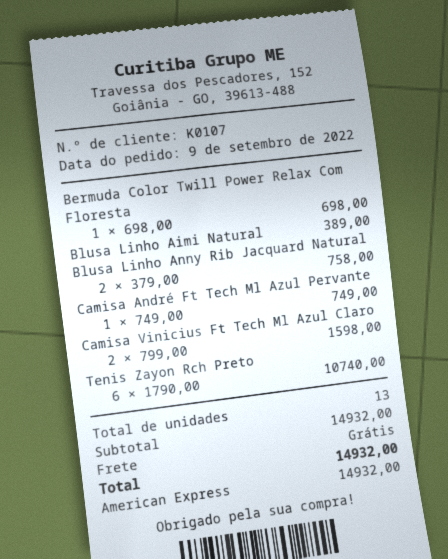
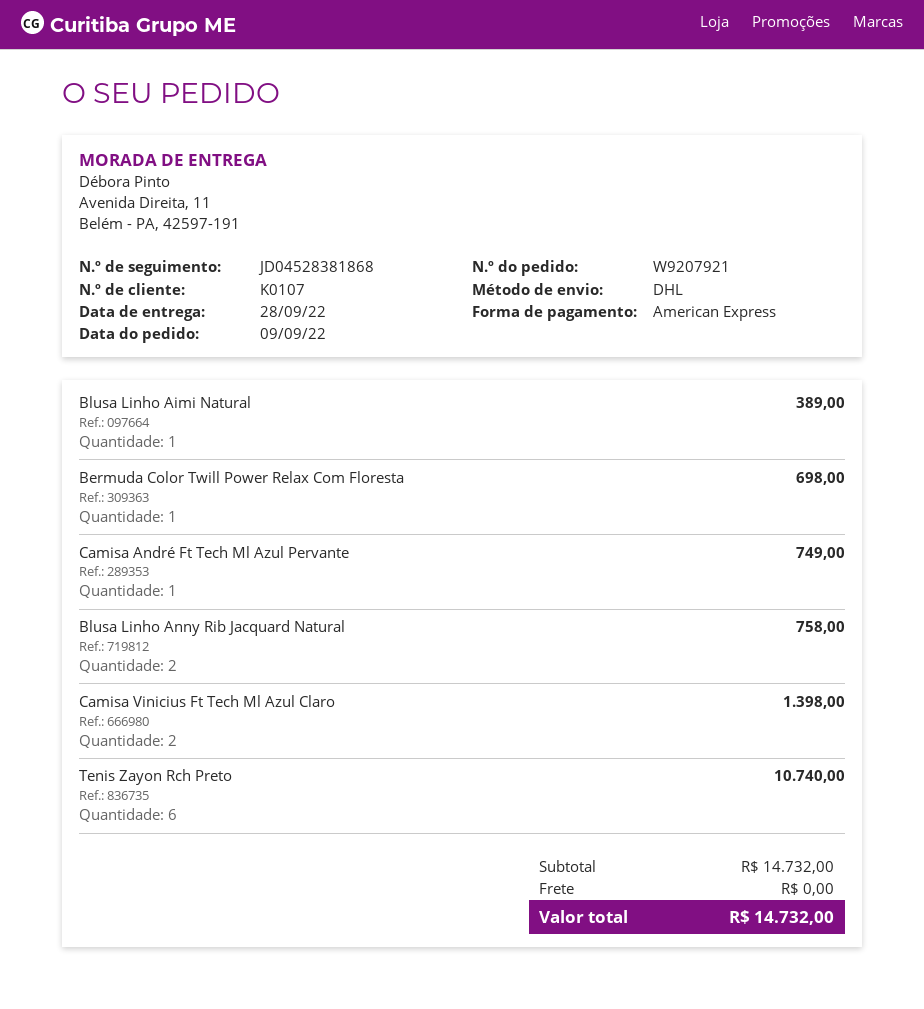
Camisa Vinicius Ft Tech Ml Azul Claro: 2 for 1598.00 -> 2 for 1398.00
subtotal: 14932.00 -> 14732.00
total: 14932.00 -> 14732.00

